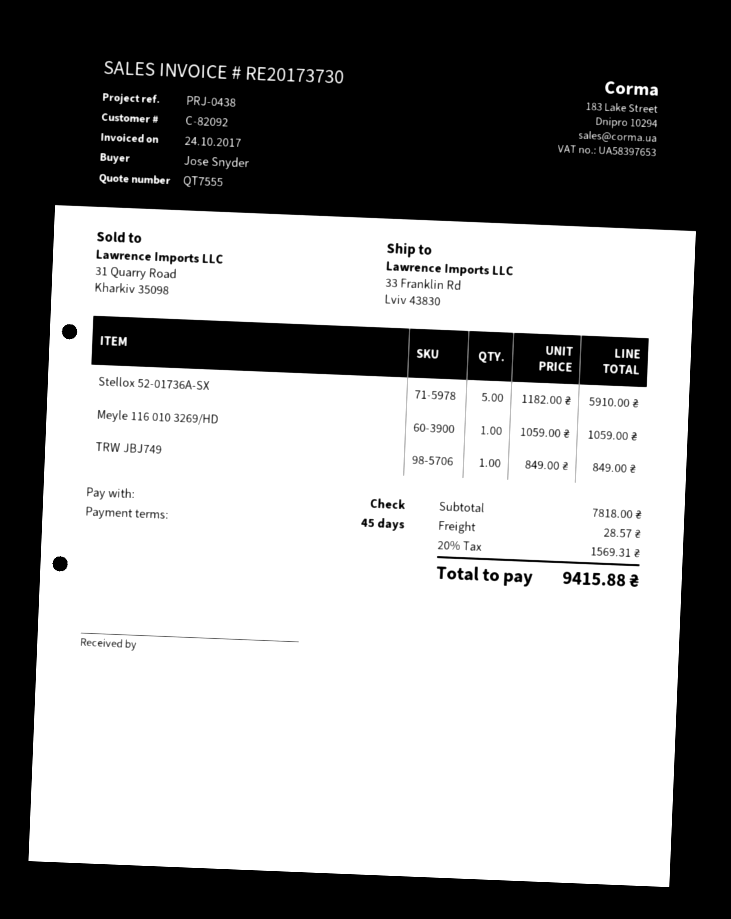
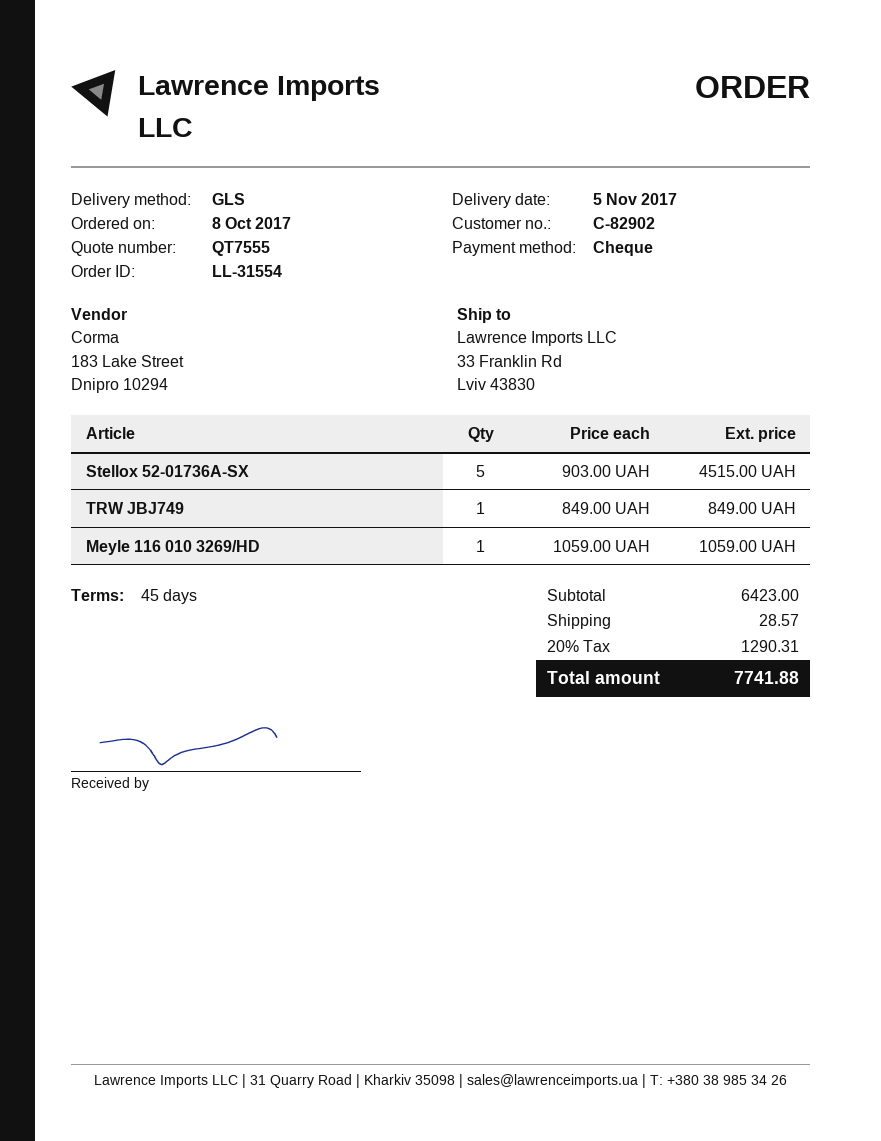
customer number: C-82092 -> C-82902
Stellox 52-01736A-SX: 5 x 1182.00 = 5910.00 -> 5 x 903.00 = 4515.00
subtotal: 7818.00 -> 6423.00
tax: 20% = 1569.31 -> 20% = 1290.31
total: 9415.88 -> 7741.88

